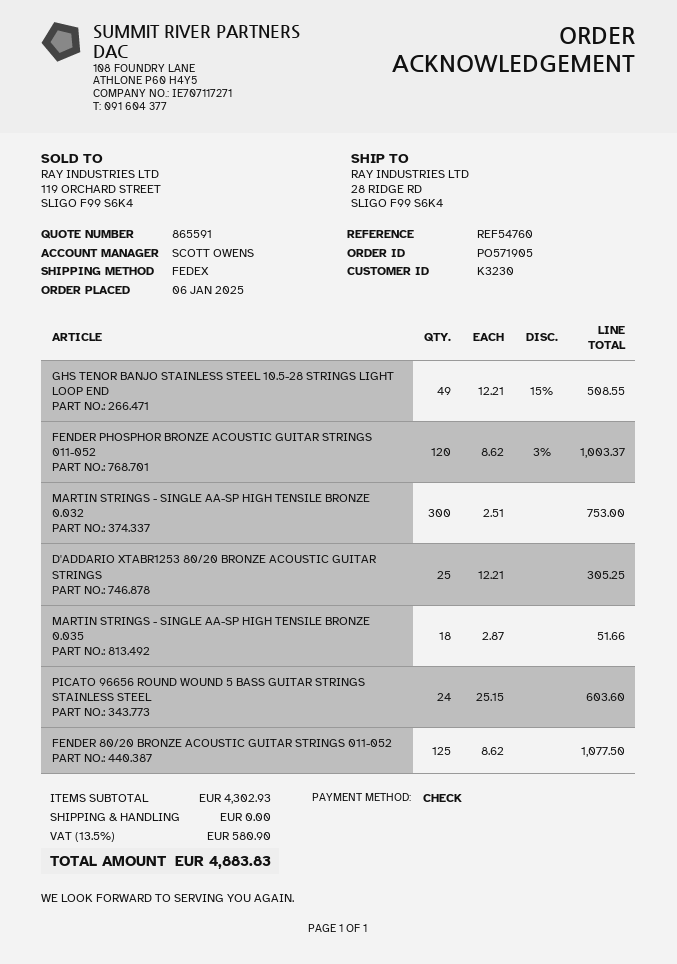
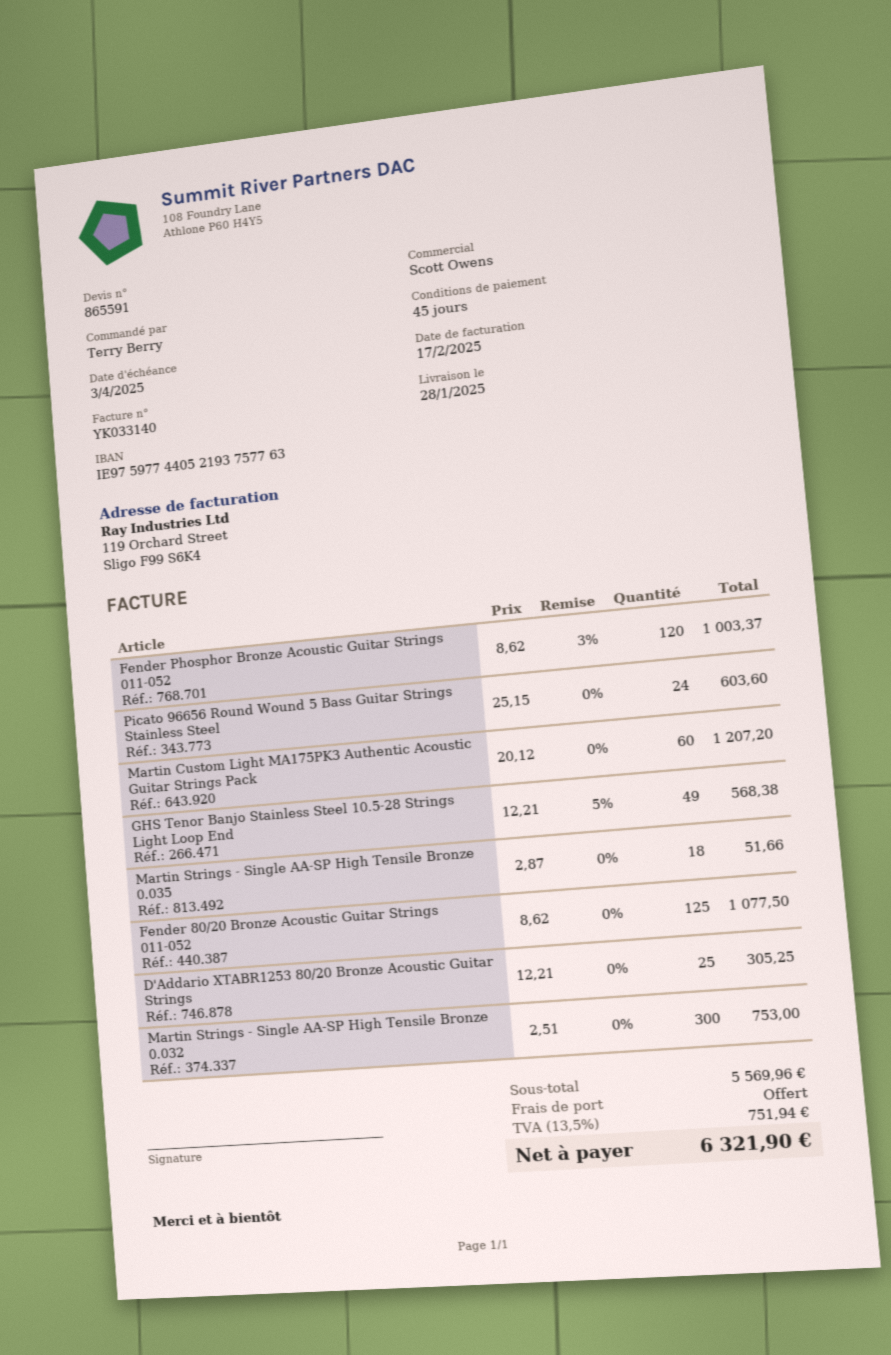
GHS TENOR BANJO STAINLESS STEEL 10.5-28 STRINGS LIGHT LOOP END: 49 x 12.21 - 15% = 508.55 -> 49 x 12.21 - 5% = 568.38
Martin Custom Light MA175PK3 Authentic Acoustic Guitar Strings Pack: none -> 60 x 20.12 = 1207.20
subtotal: 4302.93 -> 5569.96
tax: 13.5% = 580.90 -> 13.5% = 751.94
total: 4883.83 -> 6321.90

